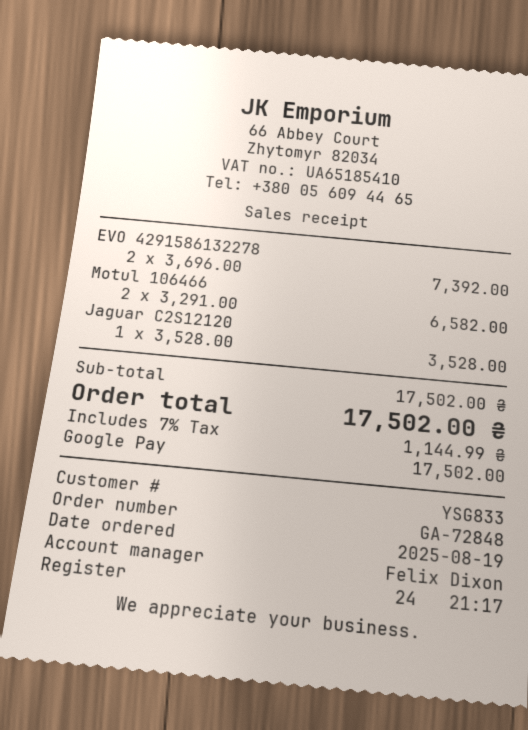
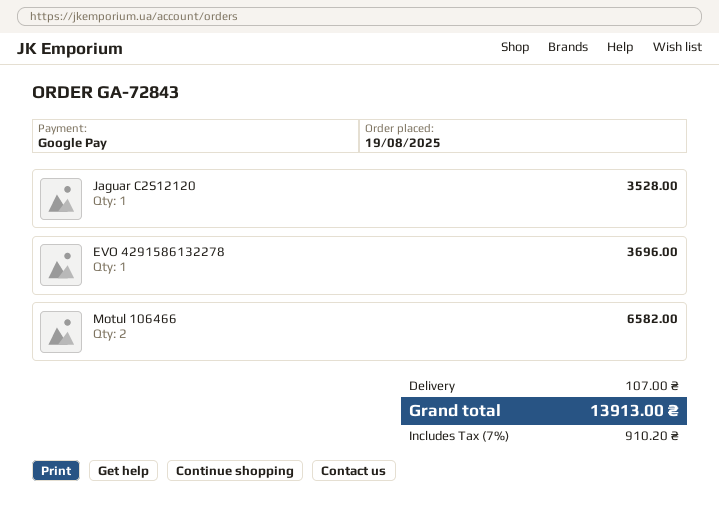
order number: GA-72848 -> GA-72843
EVO 4291586132278: 2 for 7392.00 -> 1 for 3696.00
shipping: none -> 107.00
tax: 7% = 1144.99 -> 7% = 910.20
total: 17502.00 -> 13913.00

